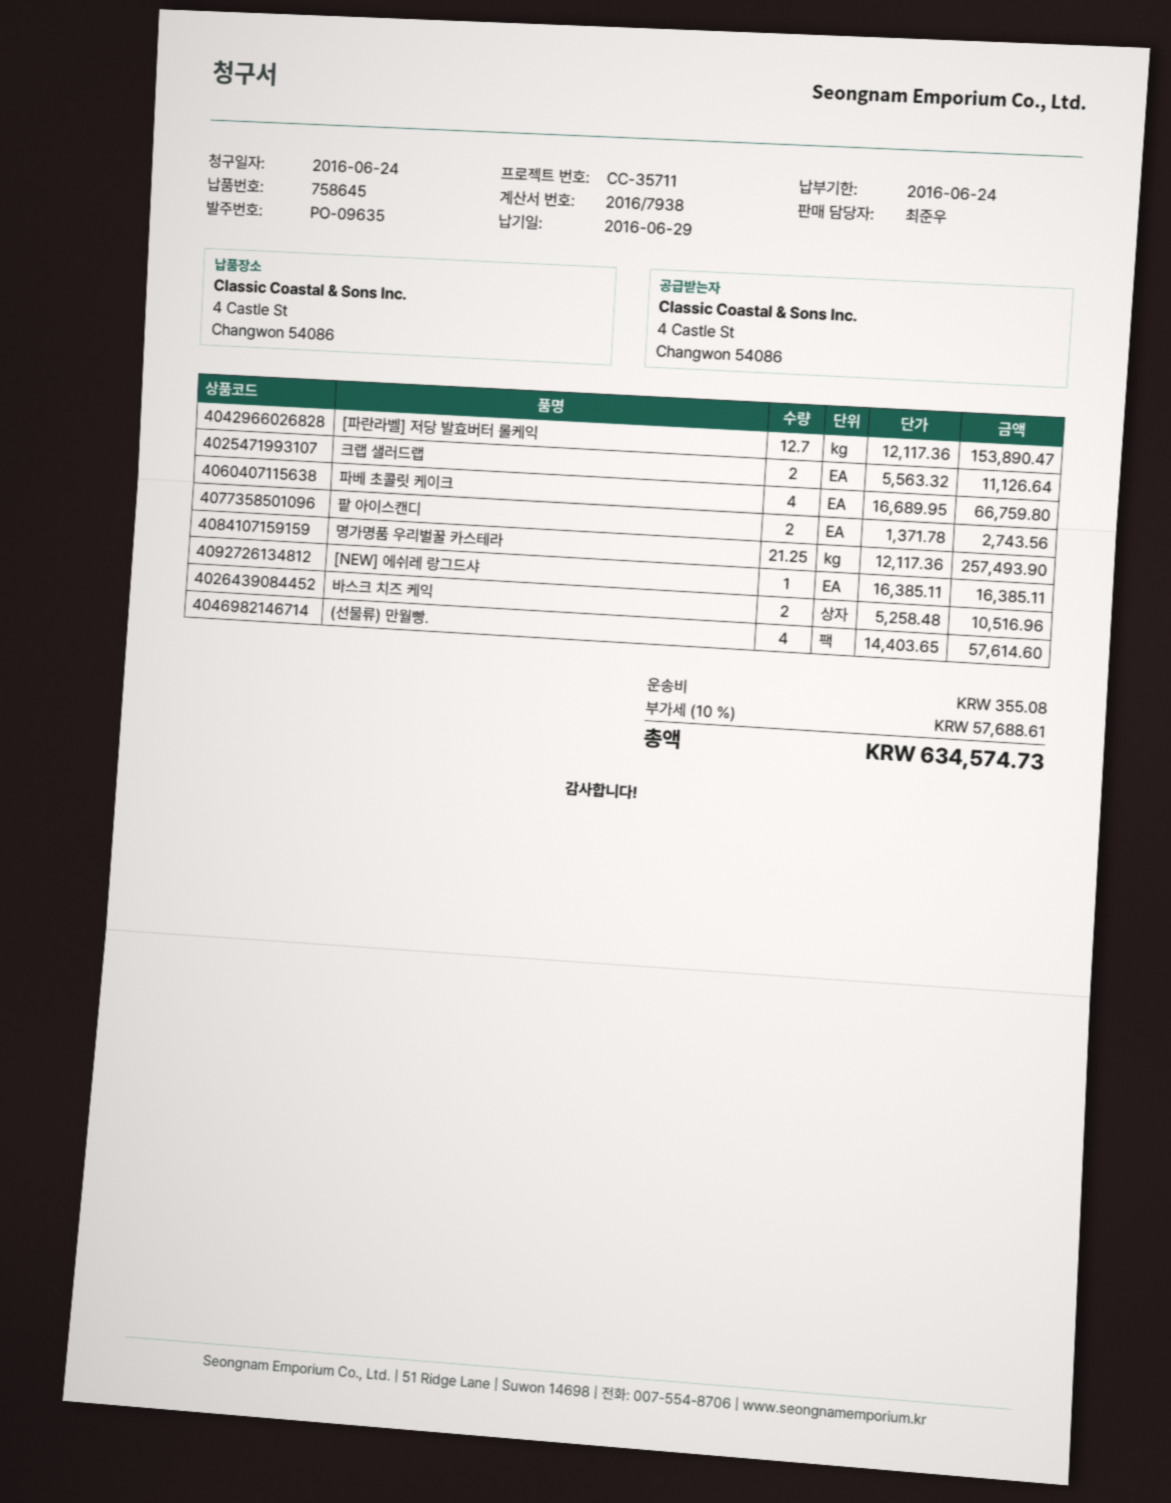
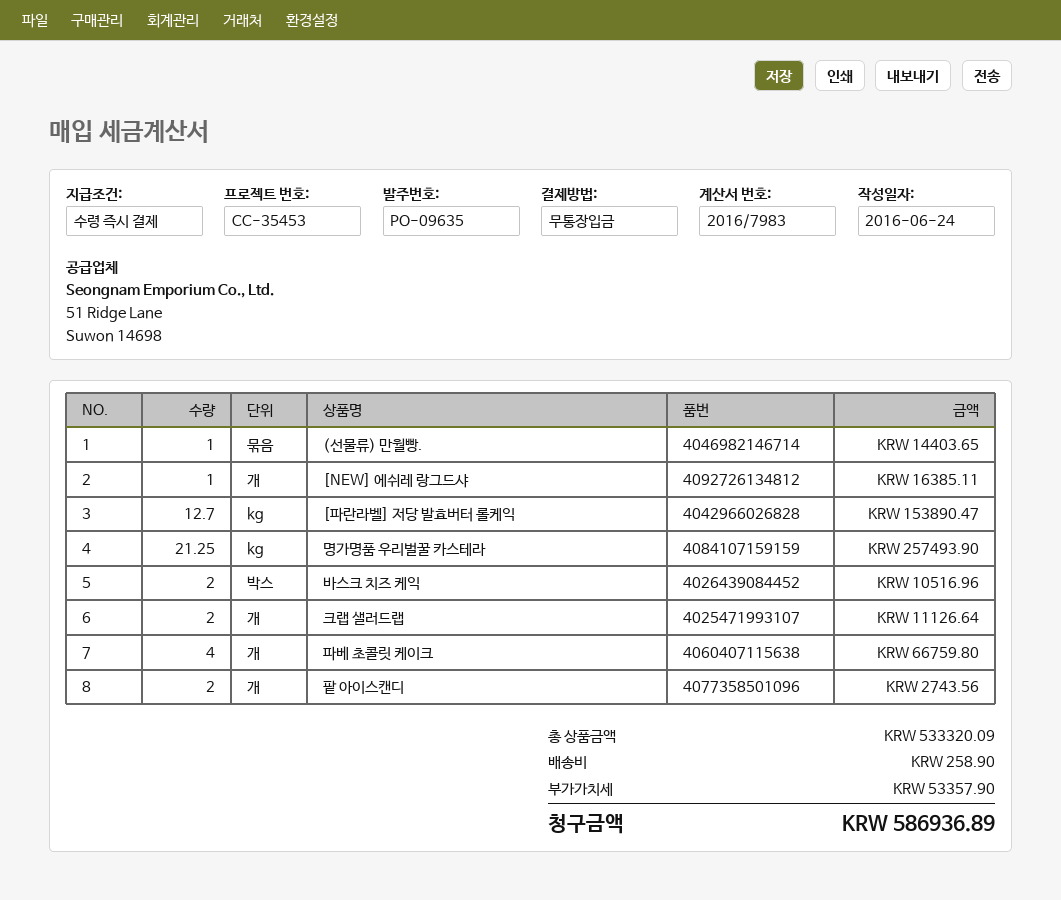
invoice number: 2016/7938 -> 2016/7983
reference: CC-35711 -> CC-35453
(선물류) 만월빵.: 4 for 57614.60 -> 1 for 14403.65
shipping: 355.08 -> 258.90
tax: 57688.61 -> 53357.90
total: 634574.73 -> 586936.89

